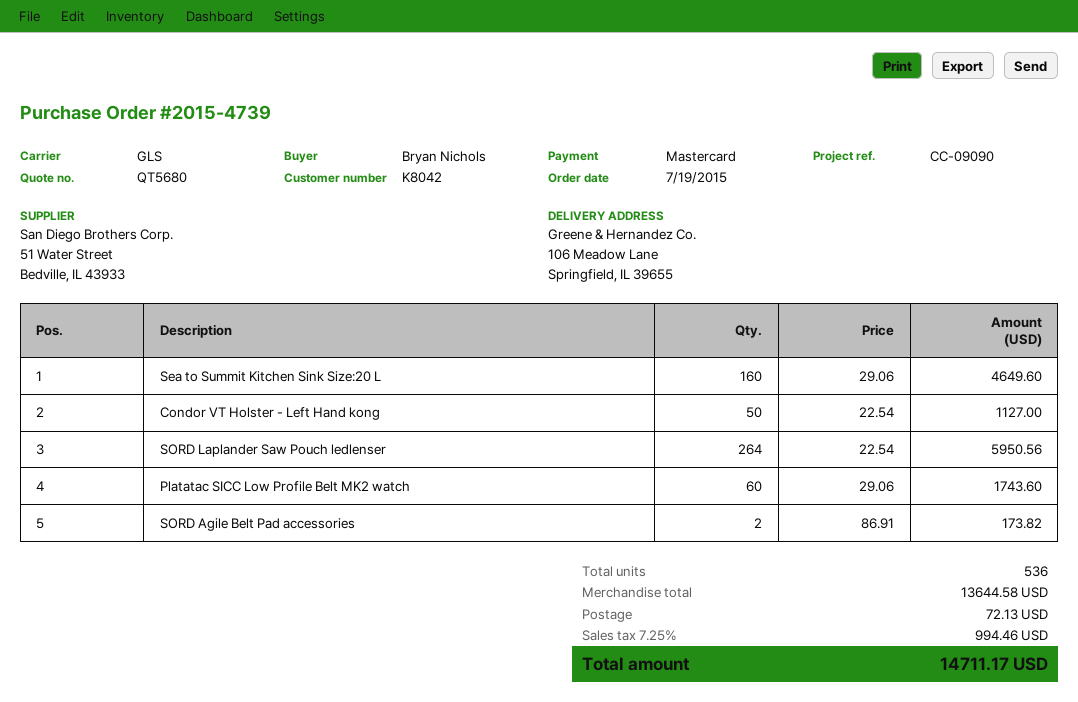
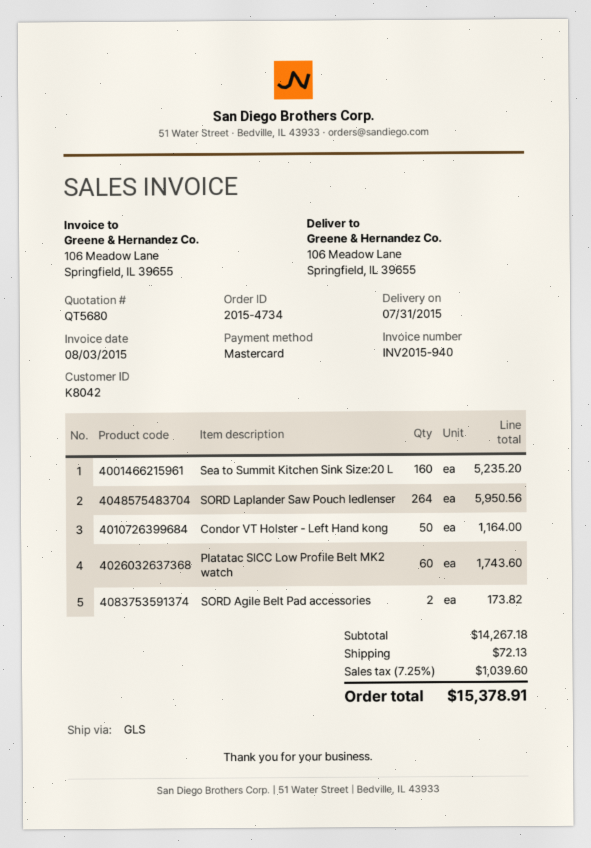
order number: 2015-4739 -> 2015-4734
Sea to Summit Kitchen Sink Size:20 L: 160 for 4649.60 -> 160 for 5235.20
Condor VT Holster - Left Hand kong: 50 for 1127.00 -> 50 for 1164.00
subtotal: 13644.58 -> 14267.18
tax: 7.25% = 994.46 -> 7.25% = 1039.60
total: 14711.17 -> 15378.91

